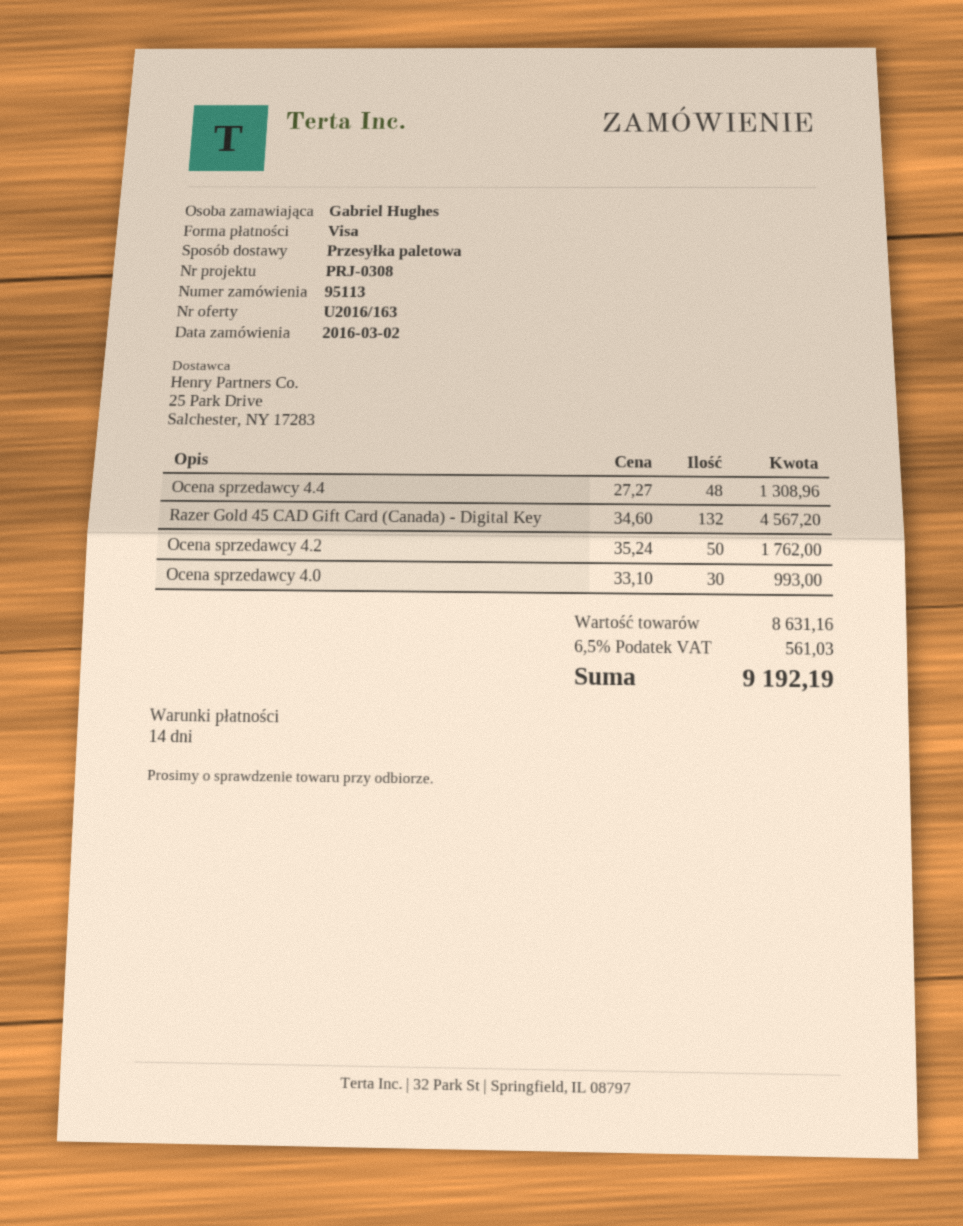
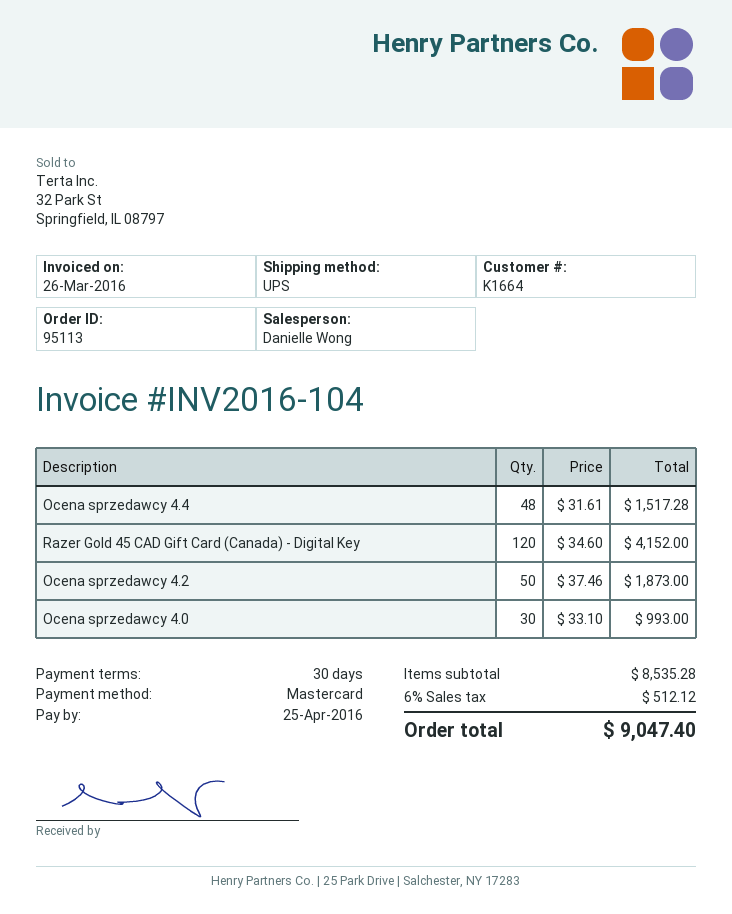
payment terms: 14 days -> 30 days
payment method: Visa -> Mastercard
shipping method: pallet freight -> UPS
Ocena sprzedawcy 4.4: 48 x 27.27 = 1308.96 -> 48 x 31.61 = 1517.28
Razer Gold 45 CAD Gift Card (Canada) - Digital Key: 132 x 34.60 = 4567.20 -> 120 x 34.60 = 4152.00
Ocena sprzedawcy 4.2: 50 x 35.24 = 1762.00 -> 50 x 37.46 = 1873.00
subtotal: 8631.16 -> 8535.28
tax: 6.5% = 561.03 -> 6% = 512.12
total: 9192.19 -> 9047.40

